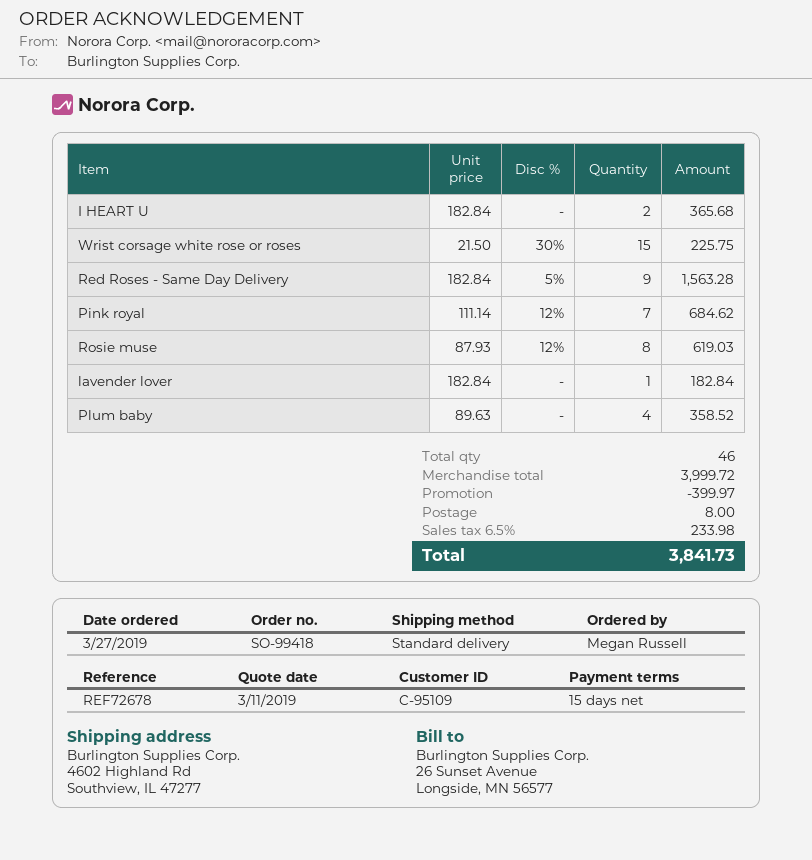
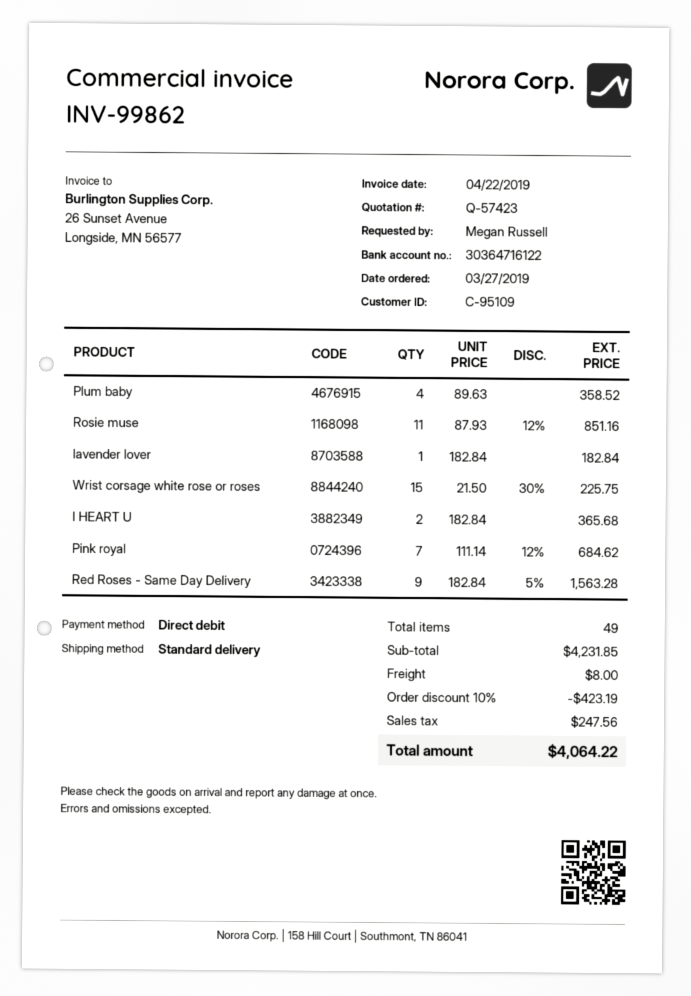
Rosie muse: 8 x 87.93 - 12% = 619.03 -> 11 x 87.93 - 12% = 851.16
total quantity: 46 -> 49
subtotal: 3999.72 -> 4231.85
discount: 399.97 -> 423.19
tax: 233.98 -> 247.56
total: 3841.73 -> 4064.22

